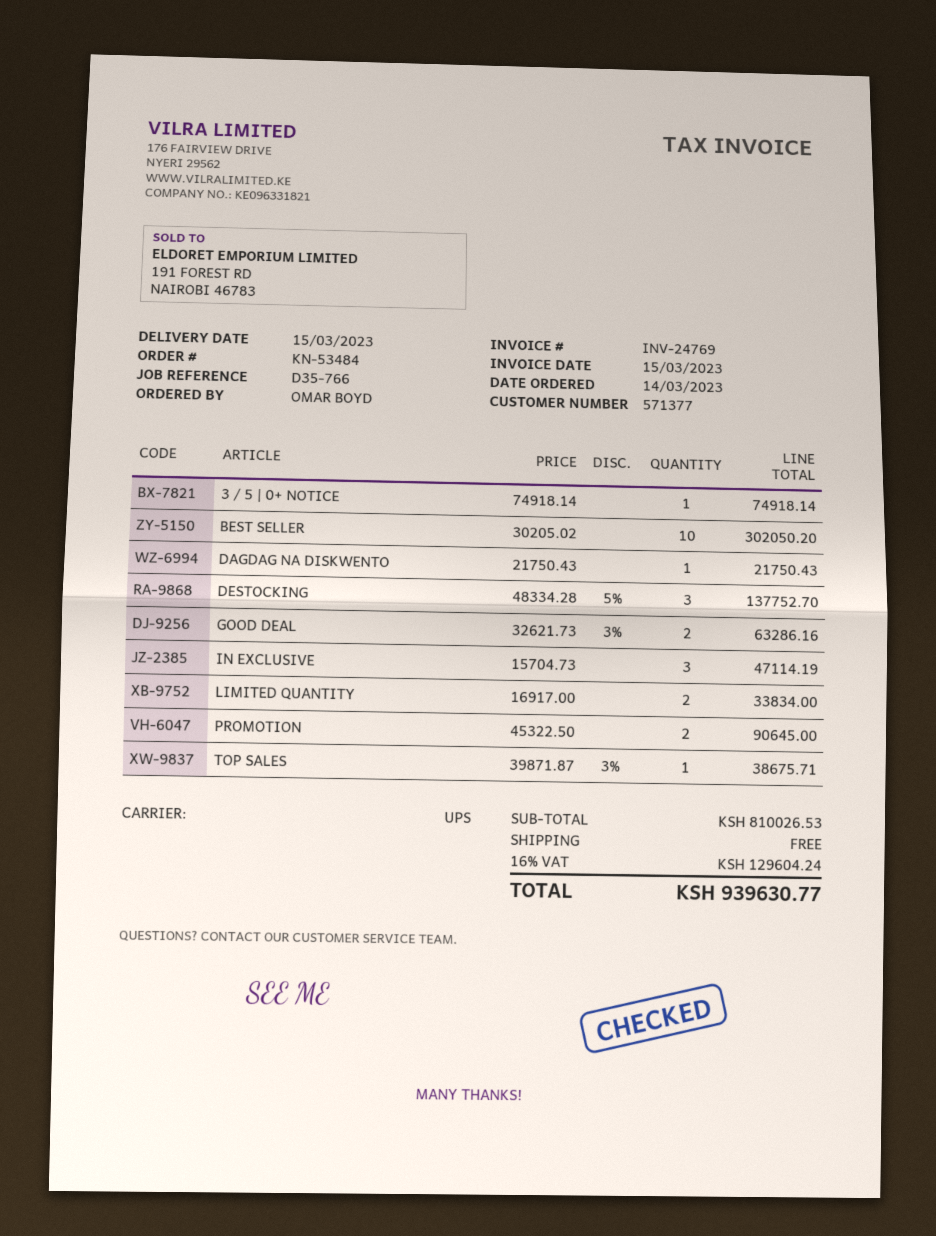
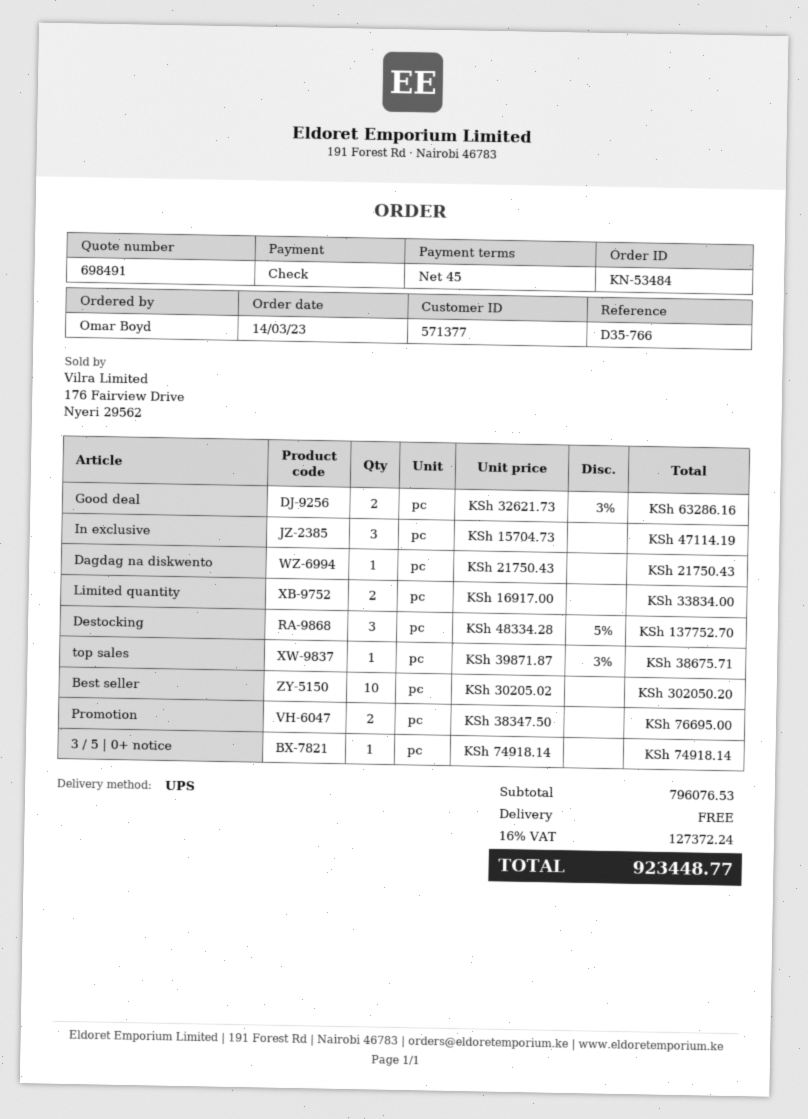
PROMOTION: 2 x 45322.50 = 90645.00 -> 2 x 38347.50 = 76695.00
subtotal: 810026.53 -> 796076.53
tax: 16% = 129604.24 -> 16% = 127372.24
total: 939630.77 -> 923448.77

